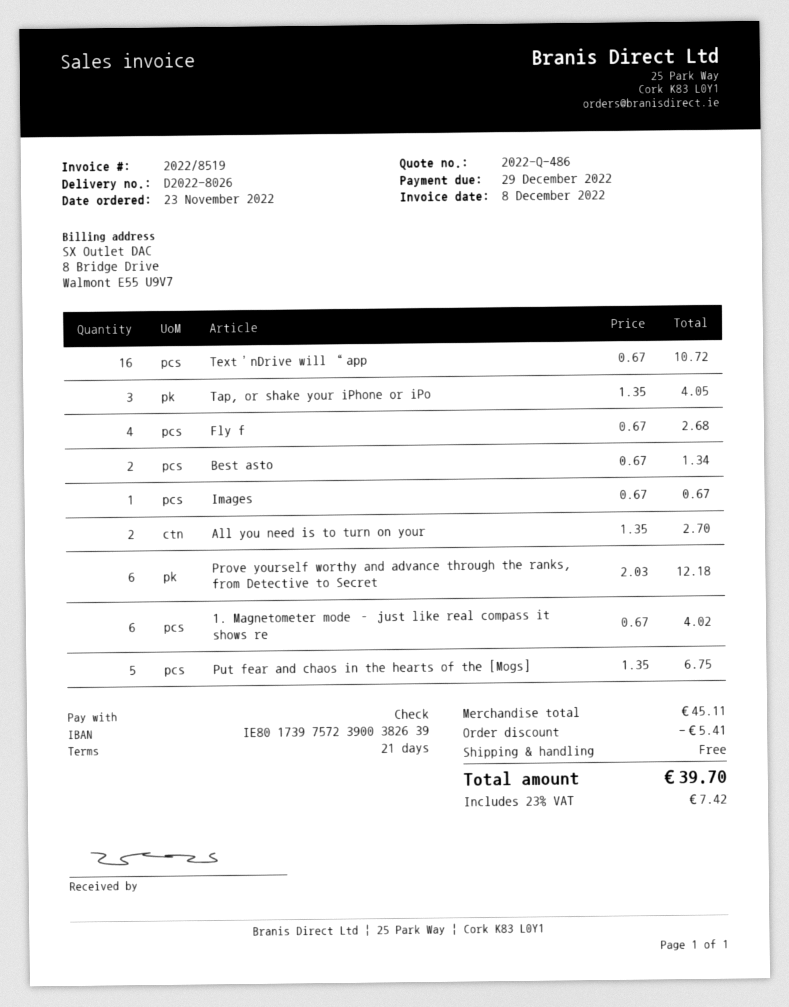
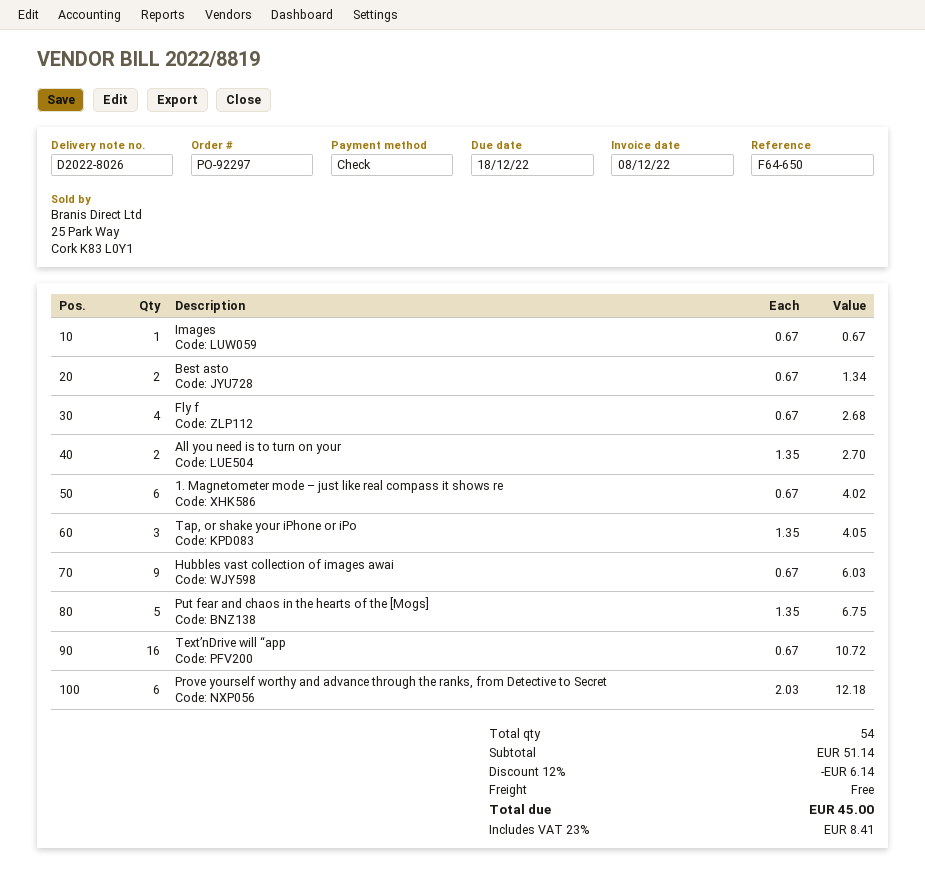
invoice number: 2022/8519 -> 2022/8819
due date: 2022-12-29 -> 2022-12-18
Hubbles vast collection of images awai: none -> 9 x 0.67 = 6.03
subtotal: 45.11 -> 51.14
discount: 5.41 -> 6.14
tax: 23% = 7.42 -> 23% = 8.41
total: 39.70 -> 45.00

